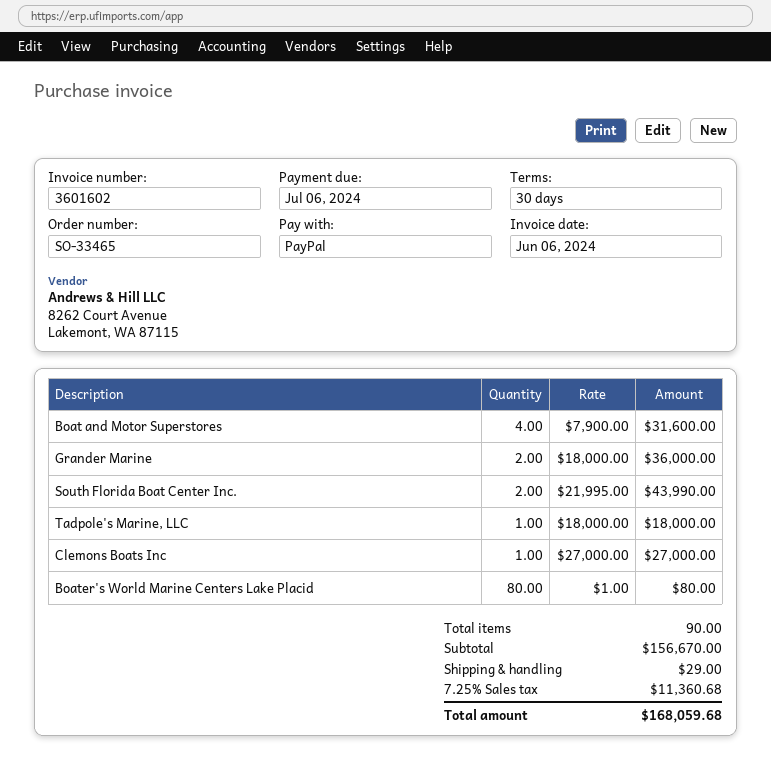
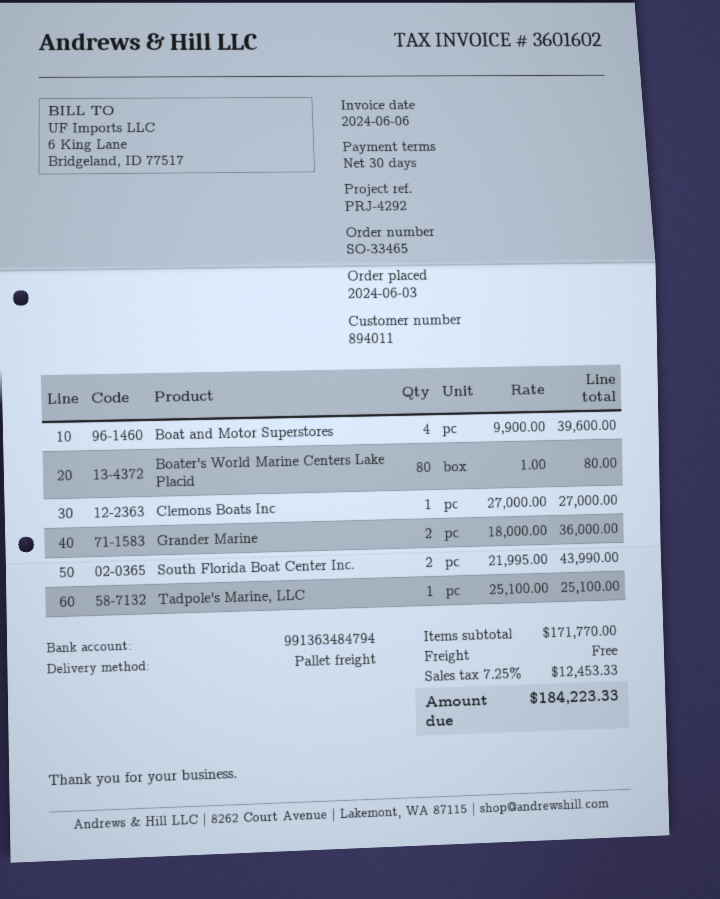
Boat and Motor Superstores: 4 x 7900.00 = 31600.00 -> 4 x 9900.00 = 39600.00
Tadpole's Marine, LLC: 1 x 18000.00 = 18000.00 -> 1 x 25100.00 = 25100.00
subtotal: 156670.00 -> 171770.00
shipping: 29.00 -> 0.00
tax: 7.25% = 11360.68 -> 7.25% = 12453.33
total: 168059.68 -> 184223.33

